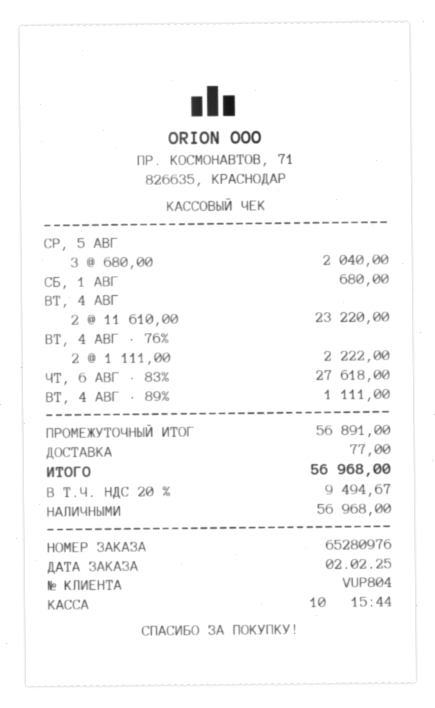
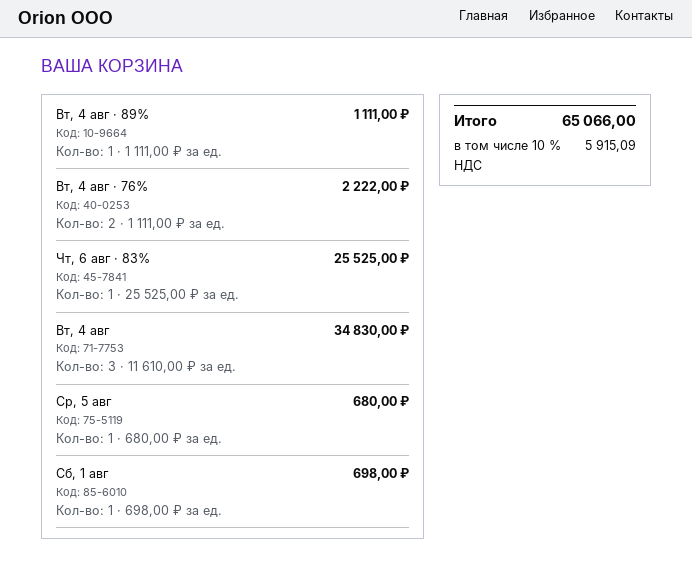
СР, 5 АВГ: 3 x 680.00 = 2040.00 -> 1 x 680.00 = 680.00
СБ, 1 АВГ: 1 x 680.00 = 680.00 -> 1 x 698.00 = 698.00
ВТ, 4 АВГ: 2 x 11610.00 = 23220.00 -> 3 x 11610.00 = 34830.00
ЧТ, 6 АВГ · 83%: 1 x 27618.00 = 27618.00 -> 1 x 25525.00 = 25525.00
shipping: 77.00 -> none
tax: 20% = 9494.67 -> 10% = 5915.09
total: 56968.00 -> 65066.00

